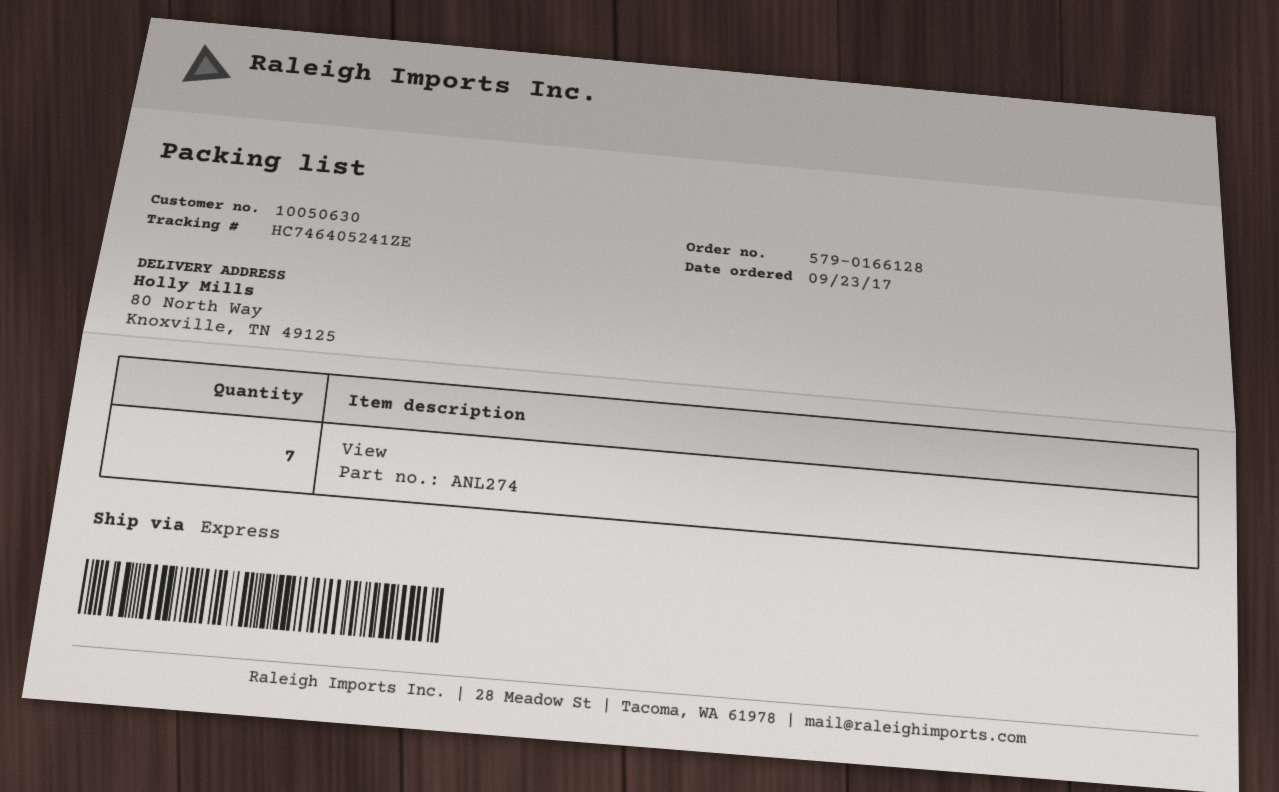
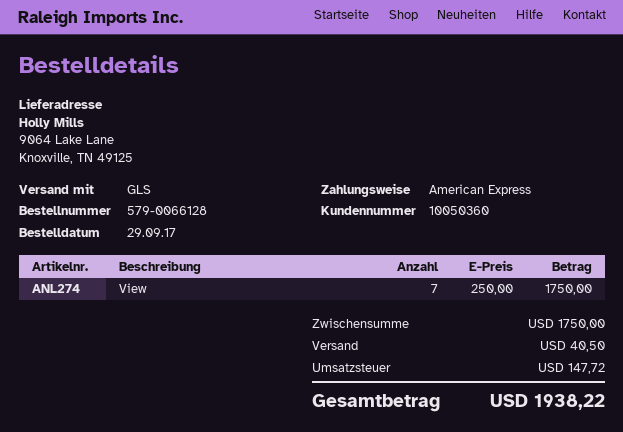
order number: 579-0166128 -> 579-0066128
order date: 2017-09-23 -> 2017-09-29
customer number: 10050630 -> 10050360
shipping method: express -> GLS
ship to: 80 North Way, Knoxville, TN 49125 -> 9064 Lake Lane, Knoxville, TN 49125

